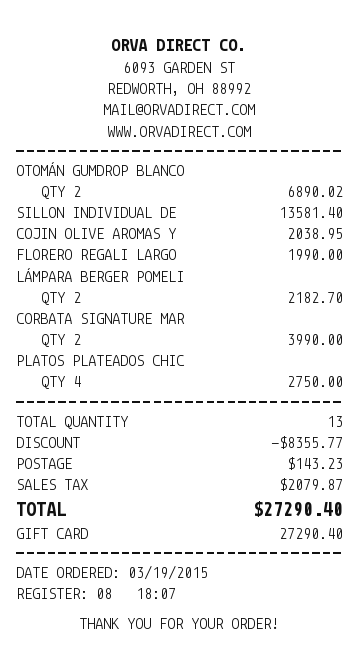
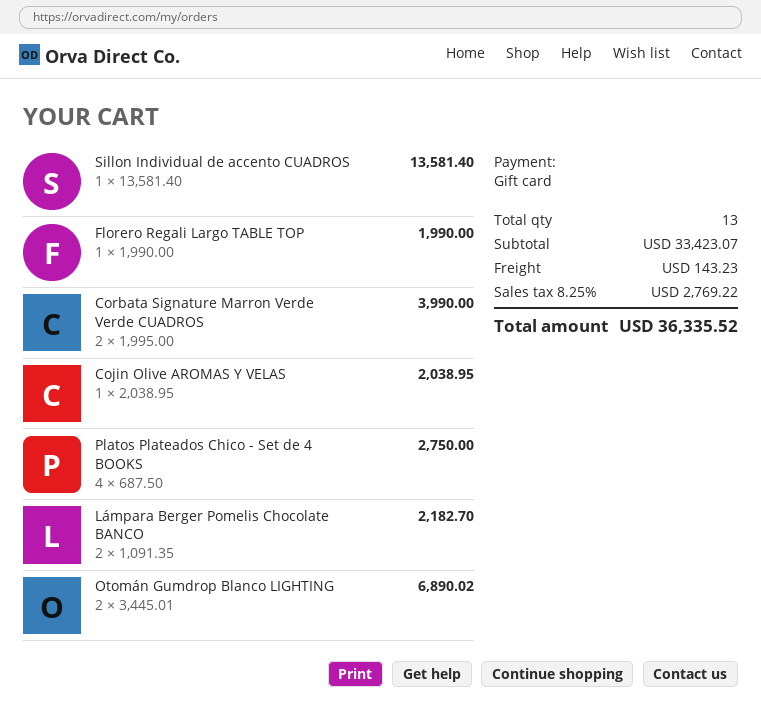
discount: 8355.77 -> none
tax: 2079.87 -> 2769.22
total: 27290.40 -> 36335.52

